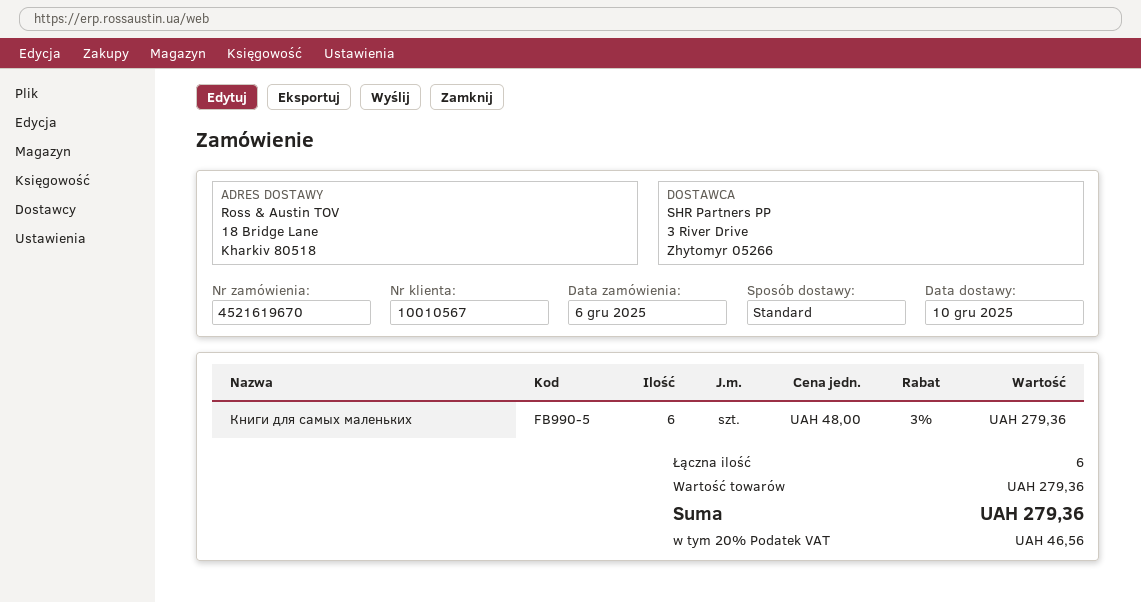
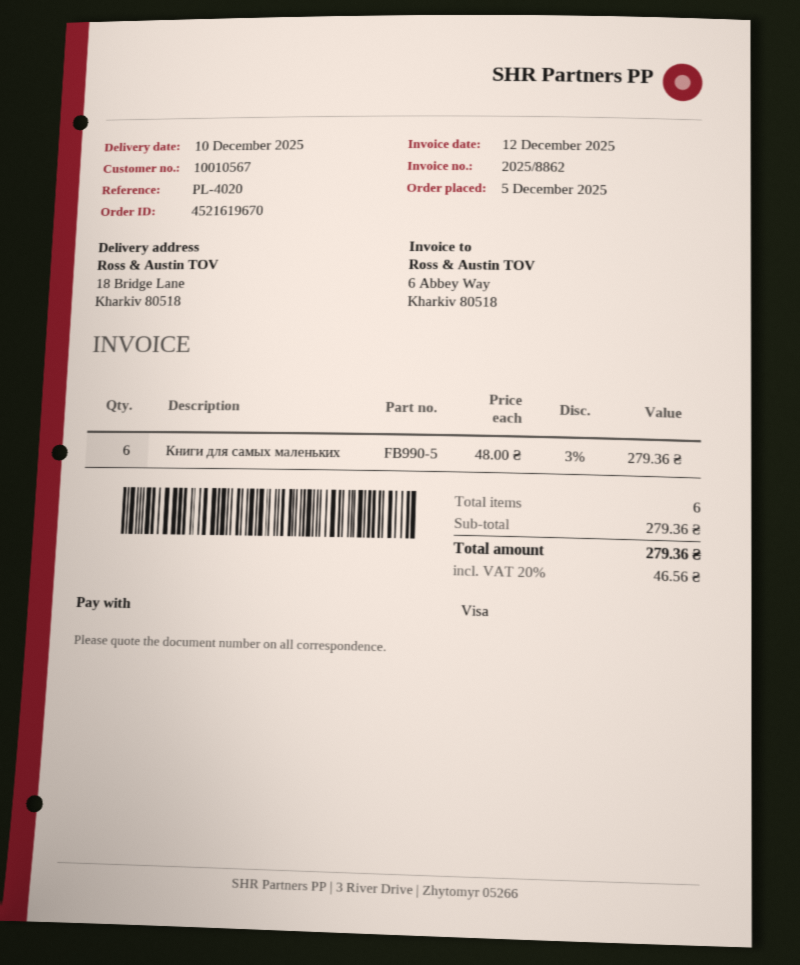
order date: 2025-12-06 -> 2025-12-05

